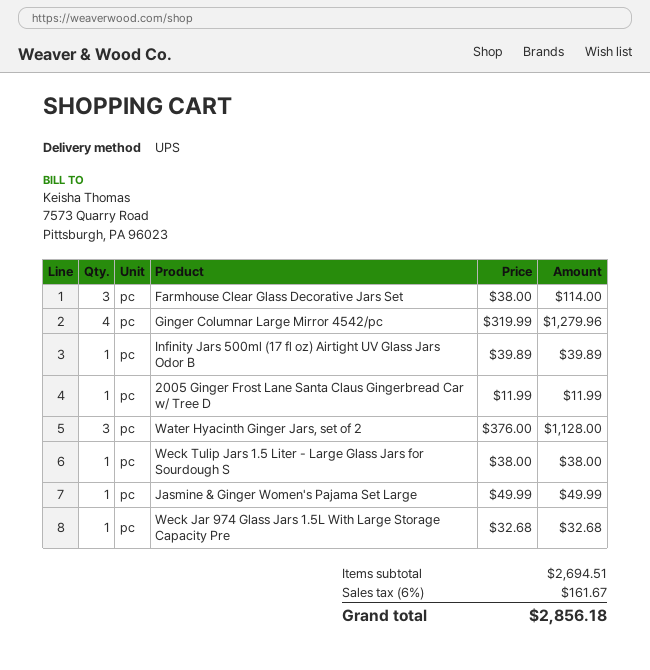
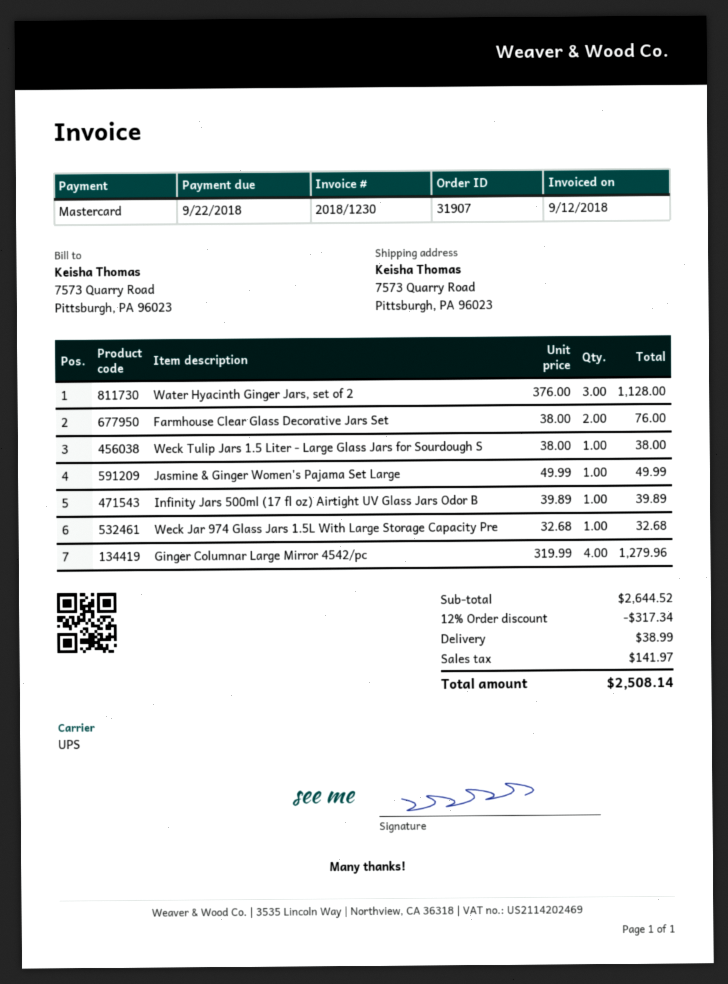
Farmhouse Clear Glass Decorative Jars Set: 3 x 38.00 = 114.00 -> 2 x 38.00 = 76.00
2005 Ginger Frost Lane Santa Claus Gingerbread Car w/ Tree D: 1 x 11.99 = 11.99 -> none
subtotal: 2694.51 -> 2644.52
discount: none -> 12% = 317.34
shipping: none -> 38.99
tax: 161.67 -> 141.97
total: 2856.18 -> 2508.14

